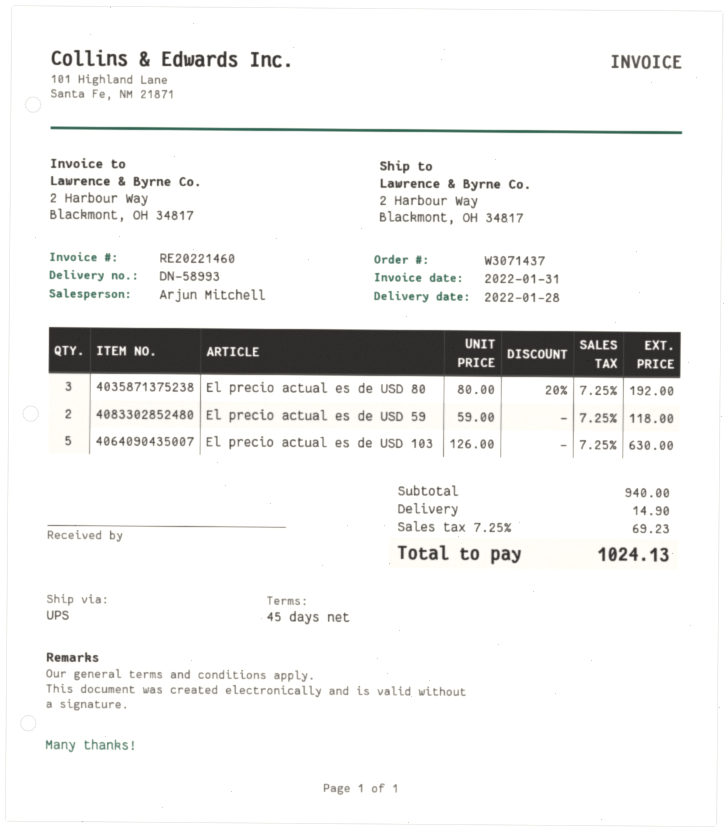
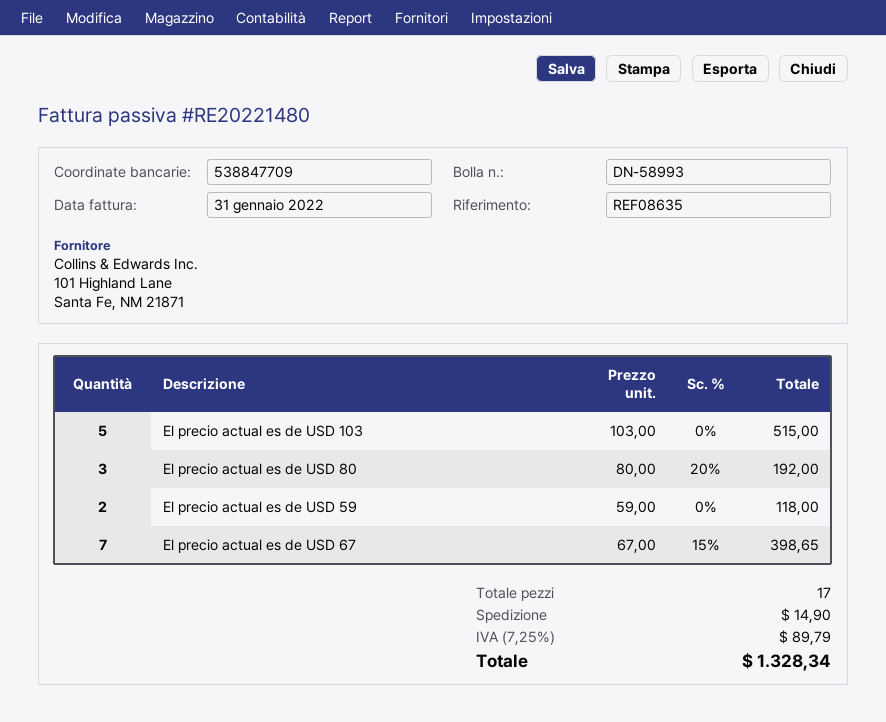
invoice number: RE20221460 -> RE20221480
El precio actual es de USD 103: 5 x 126.00 = 630.00 -> 5 x 103.00 = 515.00
El precio actual es de USD 67: none -> 7 x 67.00 - 15% = 398.65
tax: 7.25% = 69.23 -> 7.25% = 89.79
total: 1024.13 -> 1328.34

